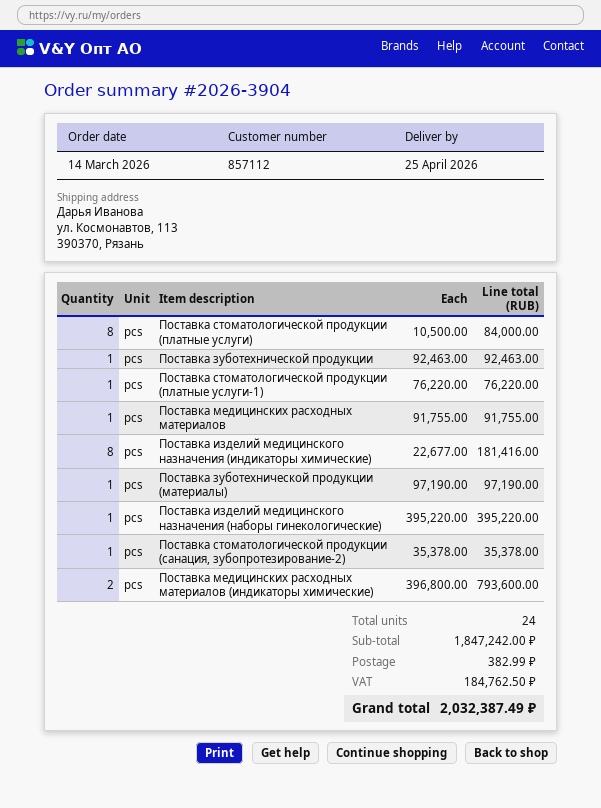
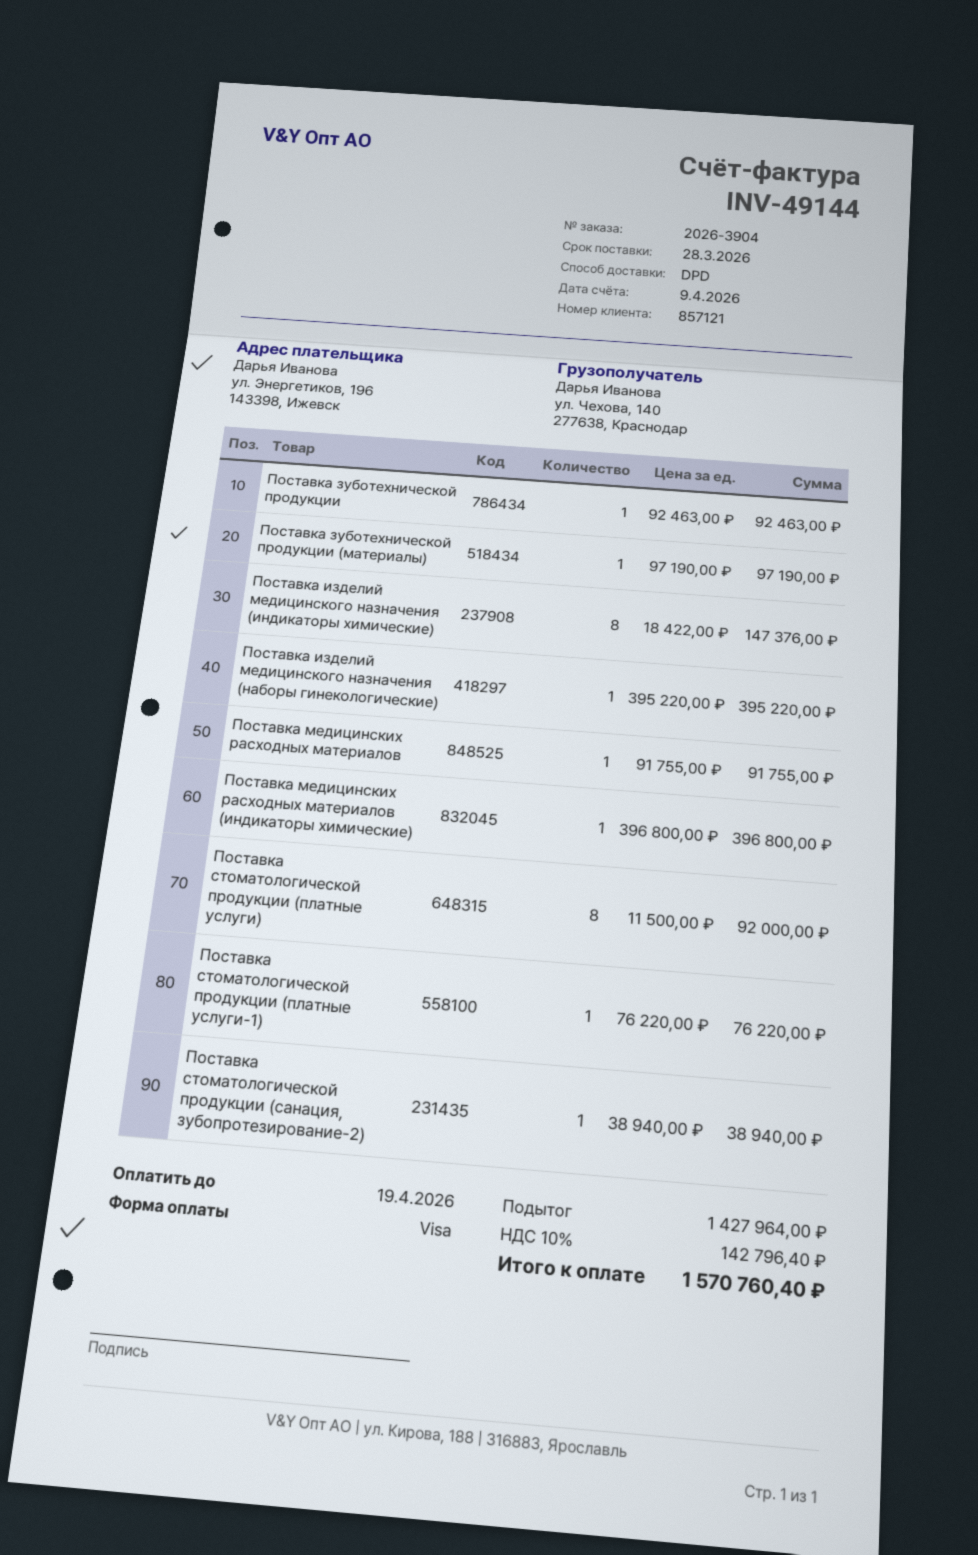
delivery date: 2026-04-25 -> 2026-03-28
customer number: 857112 -> 857121
ship to: ул. Космонавтов, 113, 390370, Рязань -> ул. Чехова, 140, 277638, Краснодар
Поставка стоматологической продукции (платные услуги): 8 x 10500.00 = 84000.00 -> 8 x 11500.00 = 92000.00
Поставка изделий медицинского назначения (индикаторы химические): 8 x 22677.00 = 181416.00 -> 8 x 18422.00 = 147376.00
Поставка стоматологической продукции (санация, зубопротезирование-2): 1 x 35378.00 = 35378.00 -> 1 x 38940.00 = 38940.00
Поставка медицинских расходных материалов (индикаторы химические): 2 x 396800.00 = 793600.00 -> 1 x 396800.00 = 396800.00
subtotal: 1847242.00 -> 1427964.00
shipping: 382.99 -> none
tax: 184762.50 -> 142796.40
total: 2032387.49 -> 1570760.40

